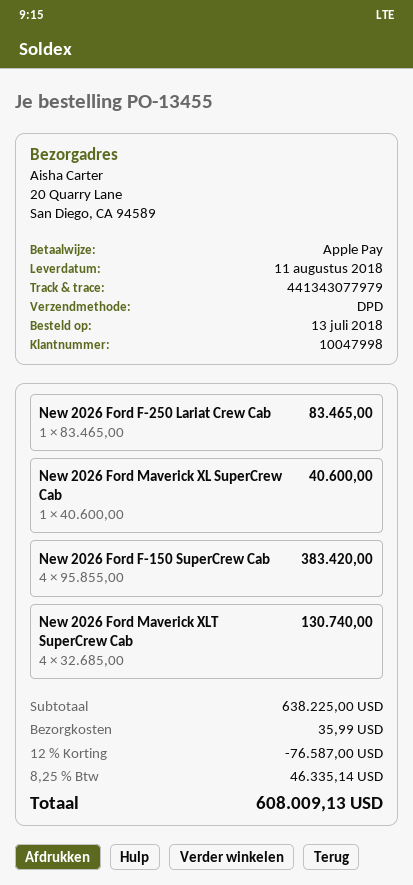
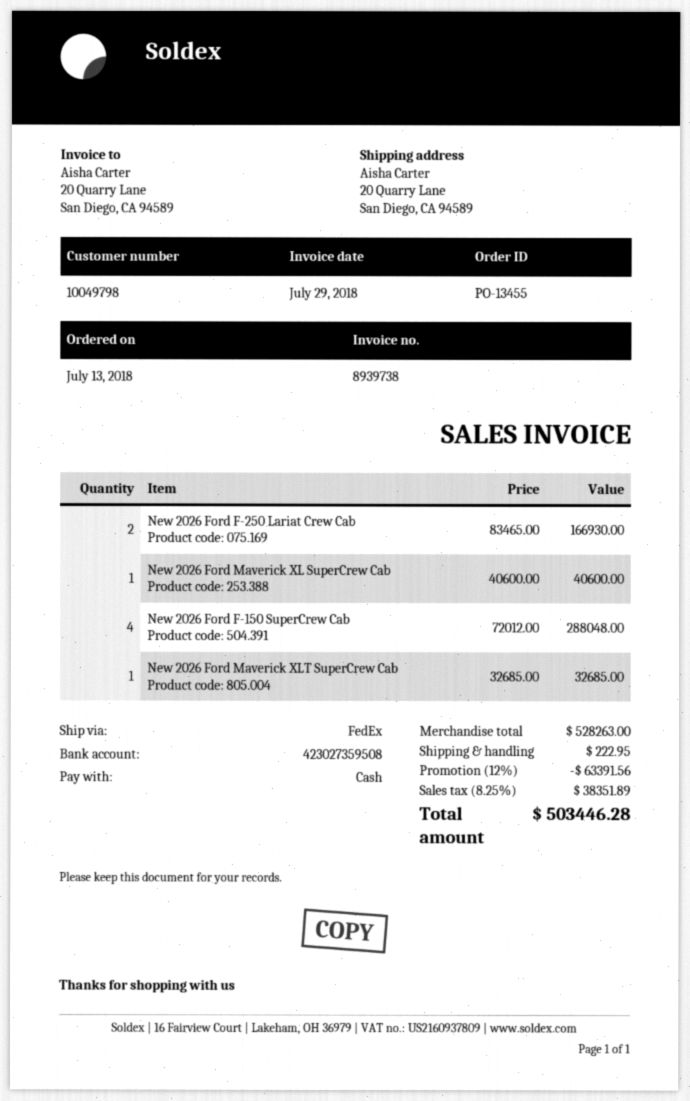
customer number: 10047998 -> 10049798
payment method: Apple Pay -> cash
shipping method: DPD -> FedEx
New 2026 Ford F-250 Lariat Crew Cab: 1 x 83465.00 = 83465.00 -> 2 x 83465.00 = 166930.00
New 2026 Ford F-150 SuperCrew Cab: 4 x 95855.00 = 383420.00 -> 4 x 72012.00 = 288048.00
New 2026 Ford Maverick XLT SuperCrew Cab: 4 x 32685.00 = 130740.00 -> 1 x 32685.00 = 32685.00
subtotal: 638225.00 -> 528263.00
discount: 12% = 76587.00 -> 12% = 63391.56
shipping: 35.99 -> 222.95
tax: 8.25% = 46335.14 -> 8.25% = 38351.89
total: 608009.13 -> 503446.28

